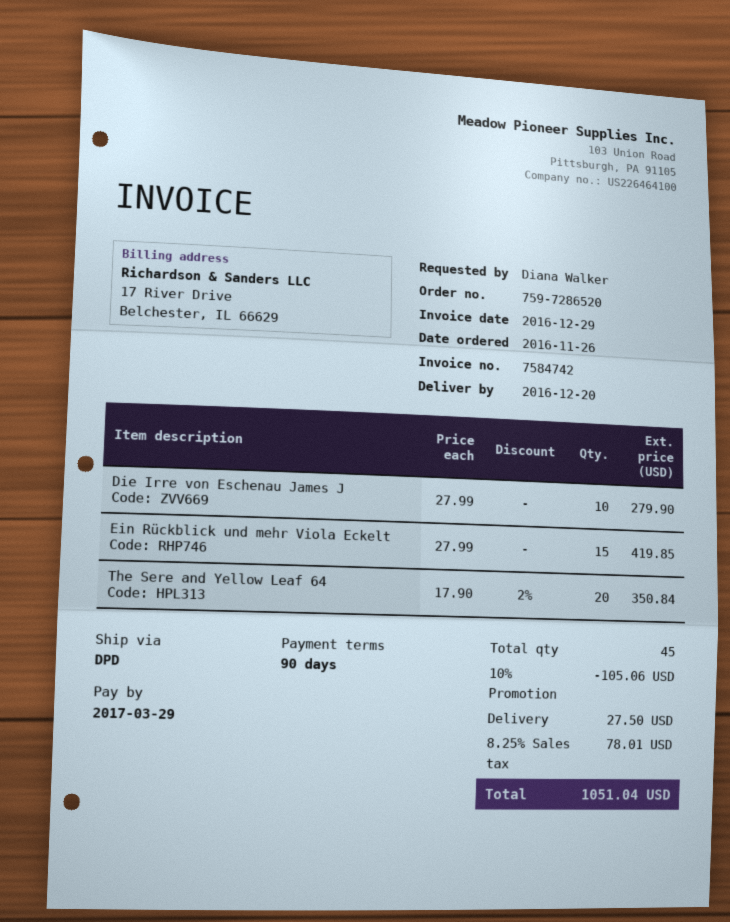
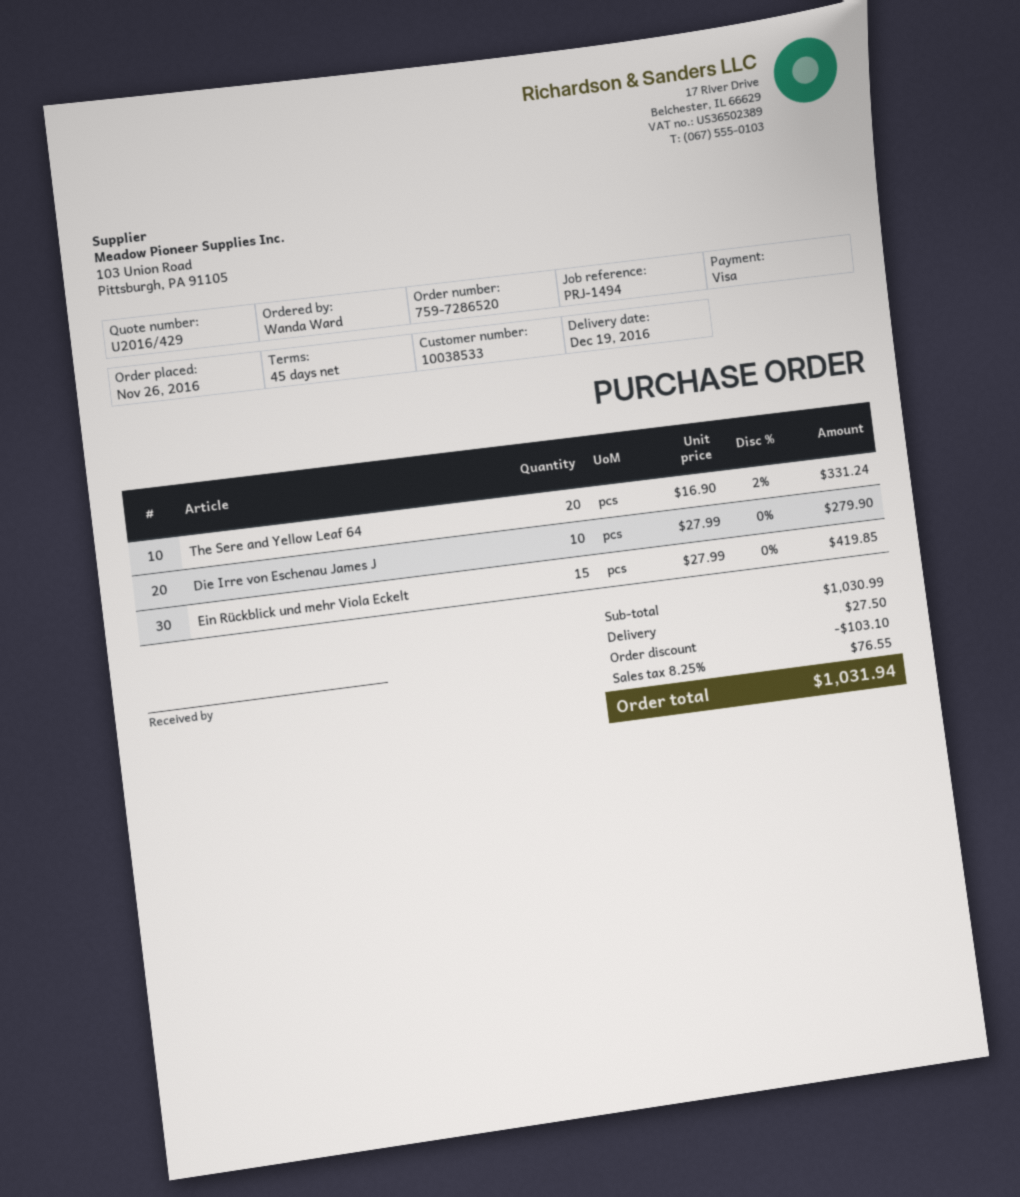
delivery date: 2016-12-20 -> 2016-12-19
payment terms: 90 days -> 45 days
ordered by: Diana Walker -> Wanda Ward
The Sere and Yellow Leaf 64: 20 x 17.90 - 2% = 350.84 -> 20 x 16.90 - 2% = 331.24
discount: 105.06 -> 103.10
tax: 8.25% = 78.01 -> 8.25% = 76.55
total: 1051.04 -> 1031.94

